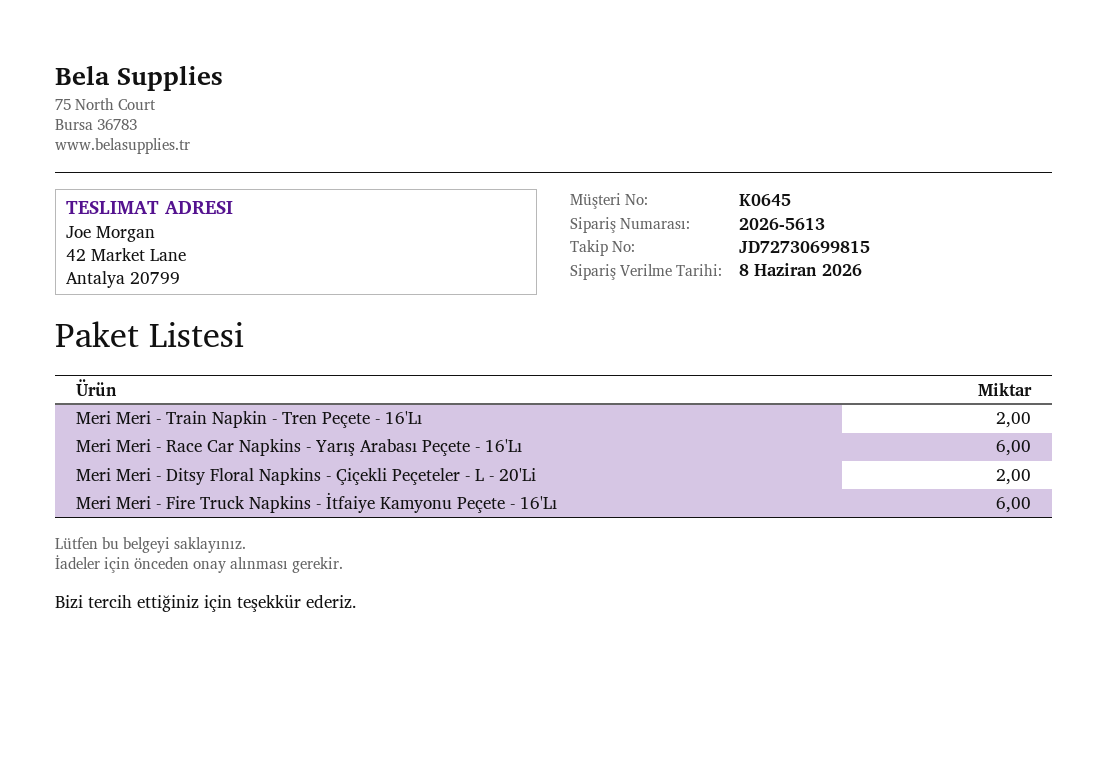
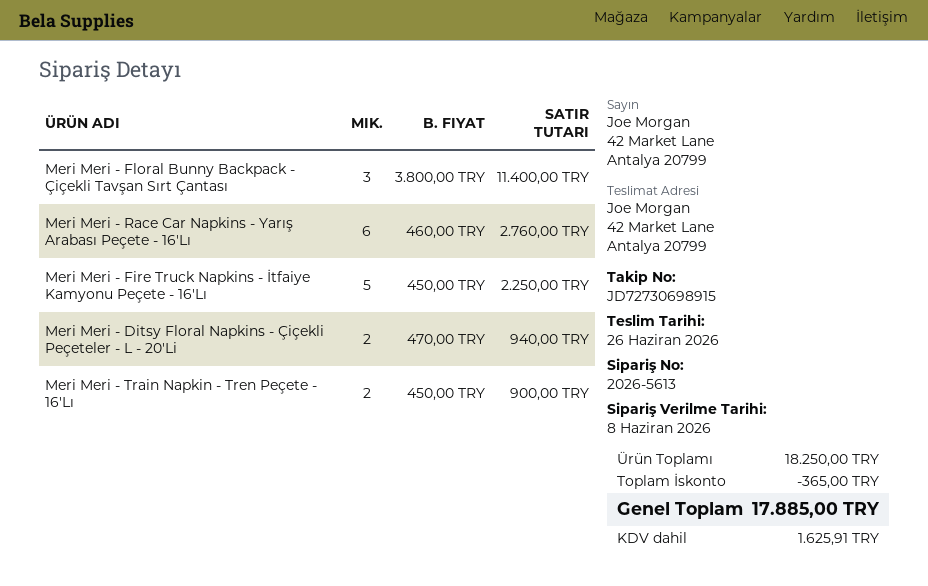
tracking number: JD72730699815 -> JD72730698915
Meri Meri - Fire Truck Napkins - İtfaiye Kamyonu Peçete - 16'Lı: 6 -> 5
Meri Meri - Floral Bunny Backpack - Çiçekli Tavşan Sırt Çantası: none -> 3

